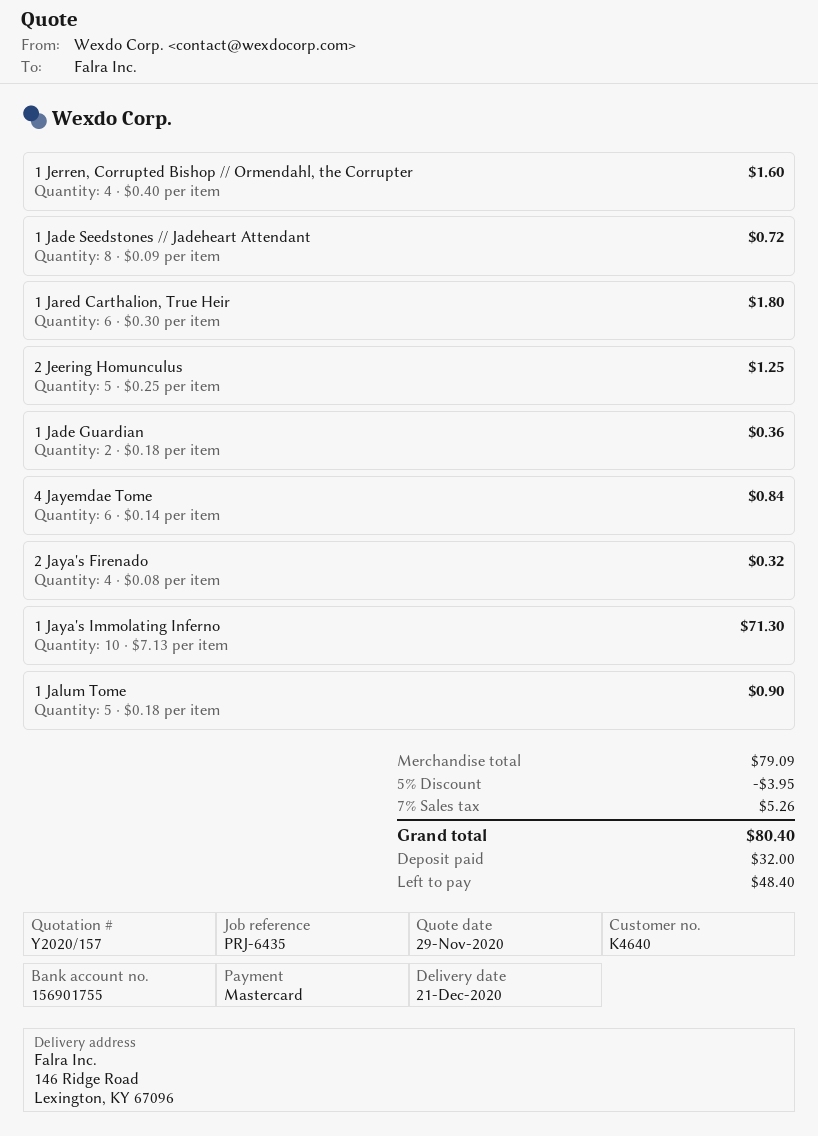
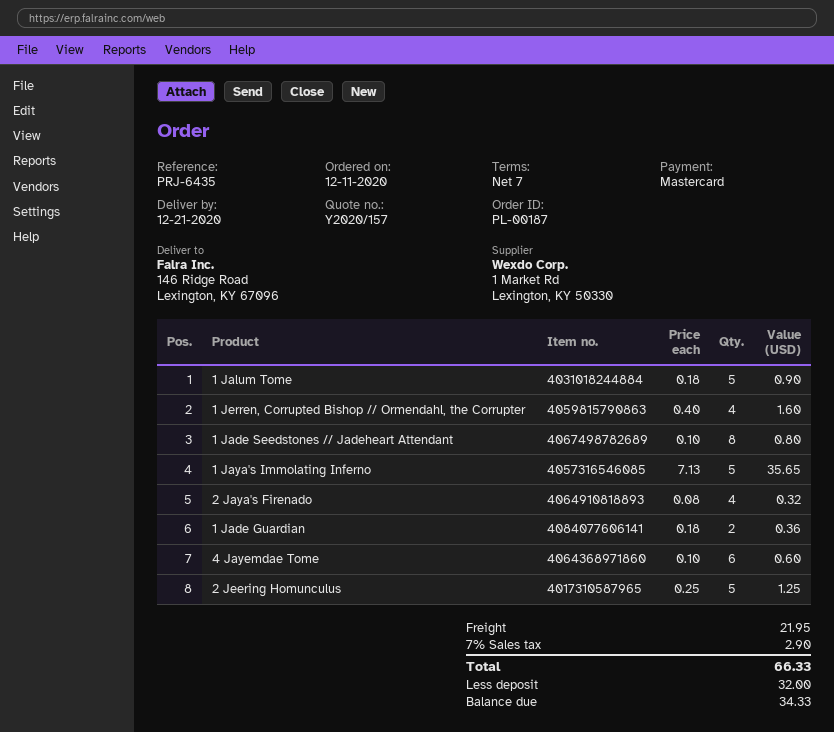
1 Jade Seedstones // Jadeheart Attendant: 8 x 0.09 = 0.72 -> 8 x 0.10 = 0.80
1 Jared Carthalion, True Heir: 6 x 0.30 = 1.80 -> none
4 Jayemdae Tome: 6 x 0.14 = 0.84 -> 6 x 0.10 = 0.60
1 Jaya's Immolating Inferno: 10 x 7.13 = 71.30 -> 5 x 7.13 = 35.65
discount: 5% = 3.95 -> none
shipping: none -> 21.95
tax: 7% = 5.26 -> 7% = 2.90
total: 80.40 -> 66.33
balance: 48.40 -> 34.33

